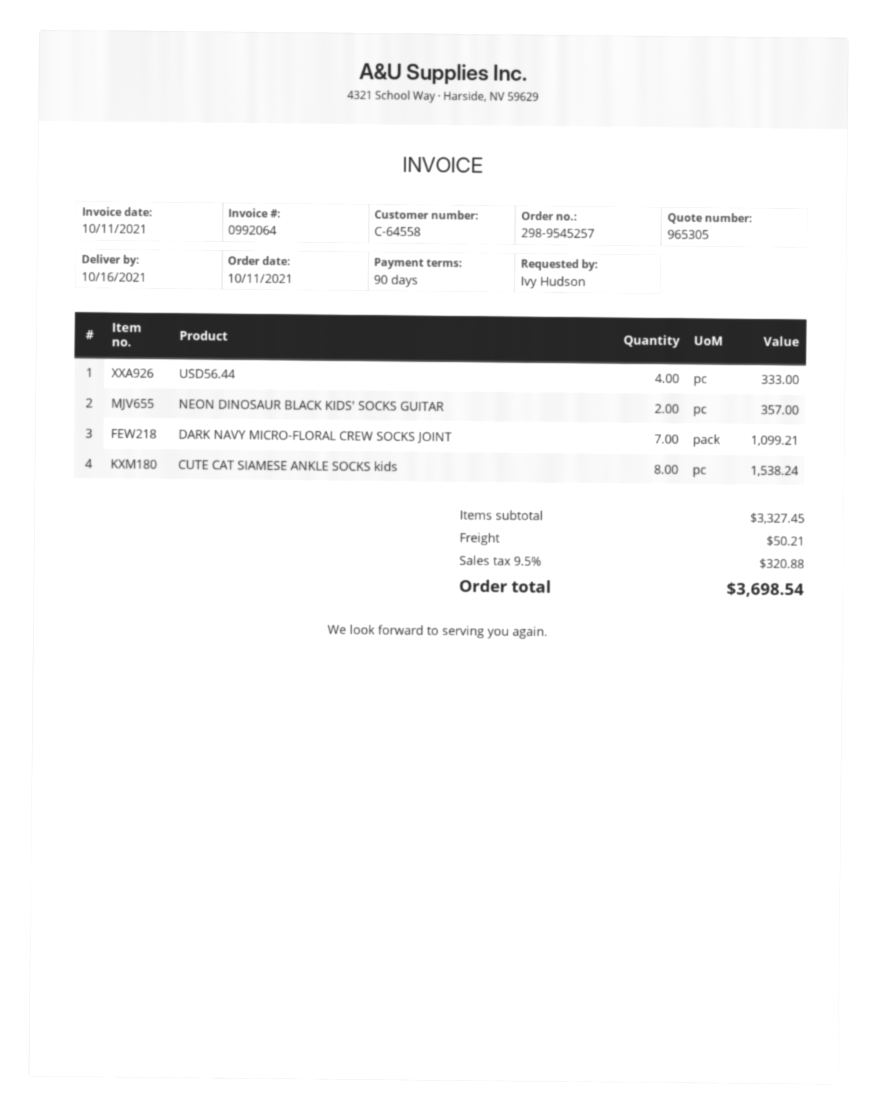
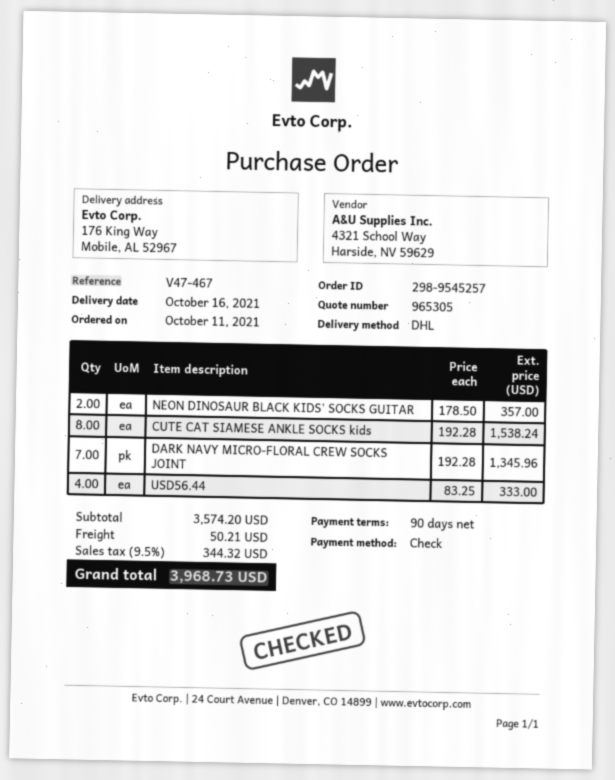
DARK NAVY MICRO-FLORAL CREW SOCKS JOINT: 7 for 1099.21 -> 7 for 1345.96
subtotal: 3327.45 -> 3574.20
tax: 9.5% = 320.88 -> 9.5% = 344.32
total: 3698.54 -> 3968.73

